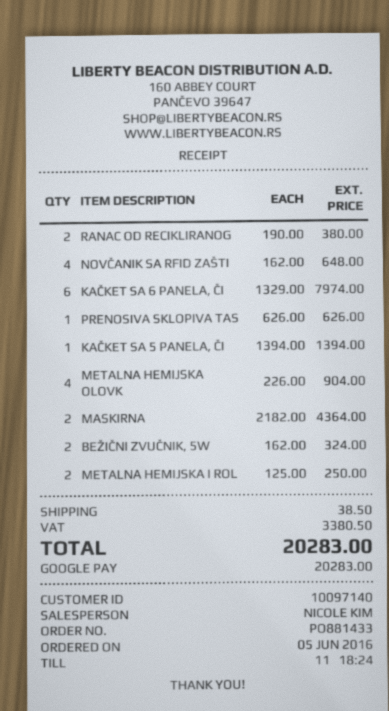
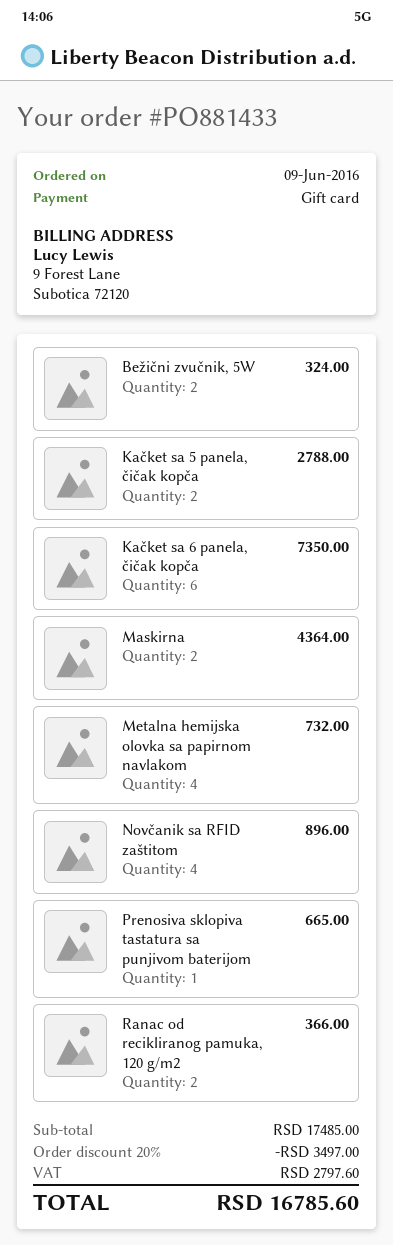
order date: 2016-06-05 -> 2016-06-09
payment method: Google Pay -> gift card
RANAC OD RECIKLIRANOG: 2 for 380.00 -> 2 for 366.00
NOVČANIK SA RFID ZAŠTI: 4 for 648.00 -> 4 for 896.00
KAČKET SA 6 PANELA, ČI: 6 for 7974.00 -> 6 for 7350.00
PRENOSIVA SKLOPIVA TAS: 1 for 626.00 -> 1 for 665.00
KAČKET SA 5 PANELA, ČI: 1 for 1394.00 -> 2 for 2788.00
METALNA HEMIJSKA OLOVK: 4 for 904.00 -> 4 for 732.00
METALNA HEMIJSKA I ROL: 2 for 250.00 -> none
discount: none -> 20% = 3497.00
shipping: 38.50 -> none
tax: 3380.50 -> 2797.60
total: 20283.00 -> 16785.60

